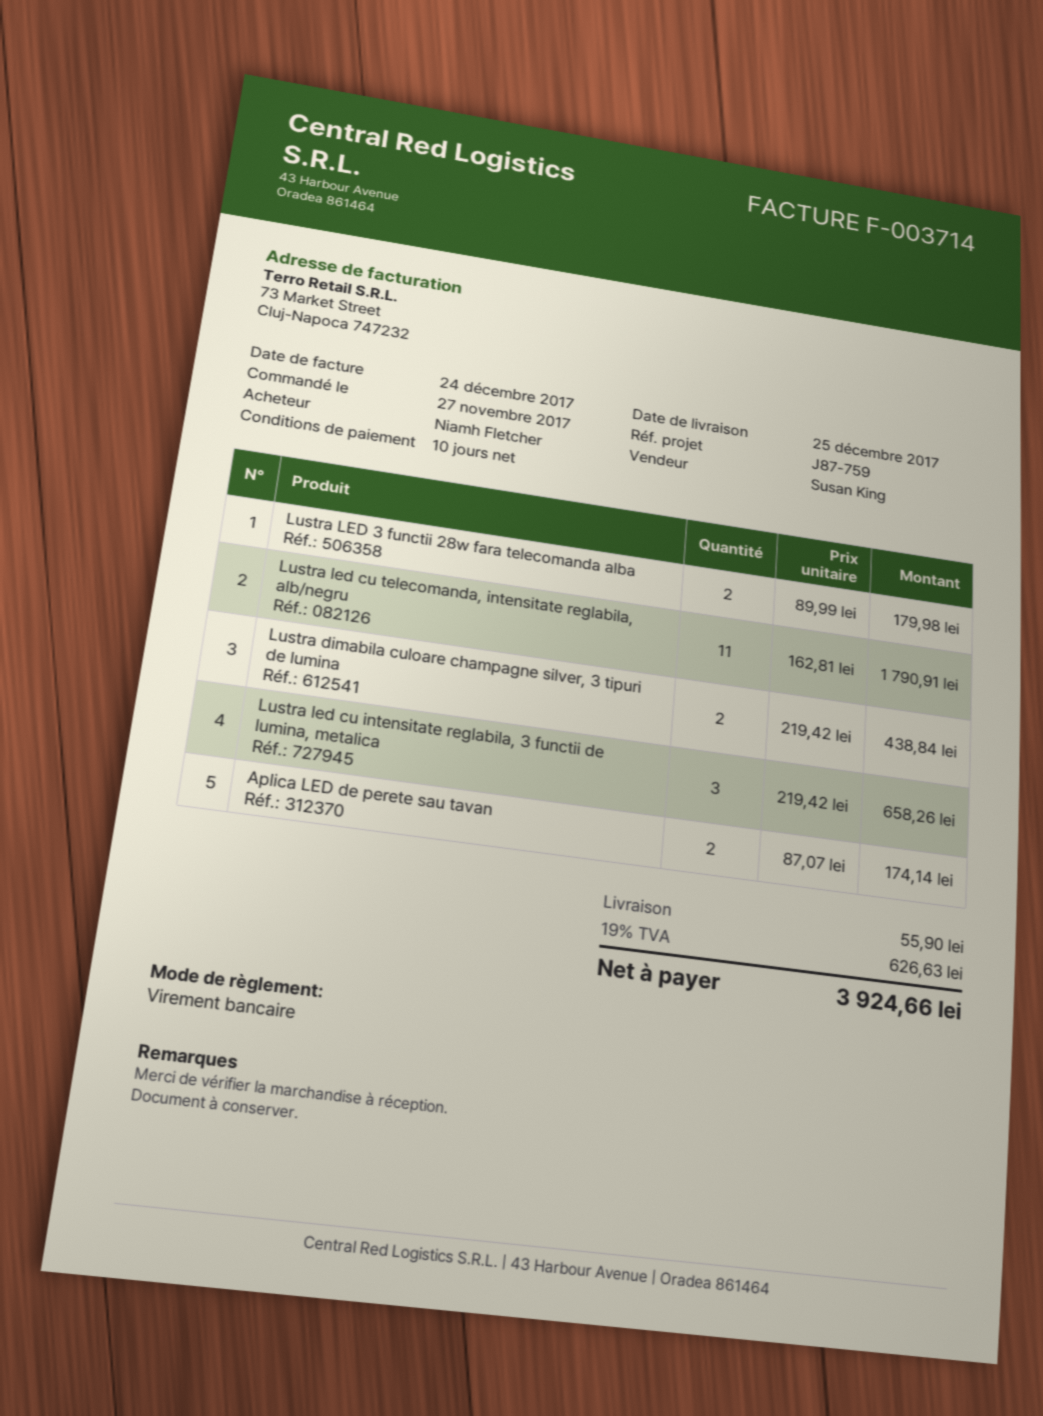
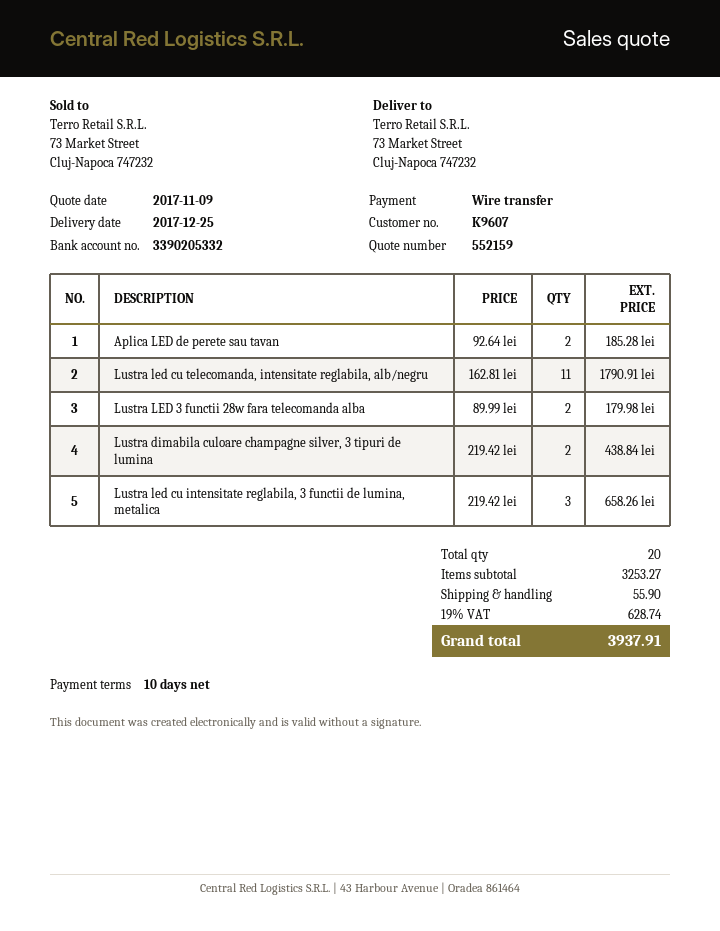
Aplica LED de perete sau tavan: 2 x 87.07 = 174.14 -> 2 x 92.64 = 185.28
tax: 19% = 626.63 -> 19% = 628.74
total: 3924.66 -> 3937.91

